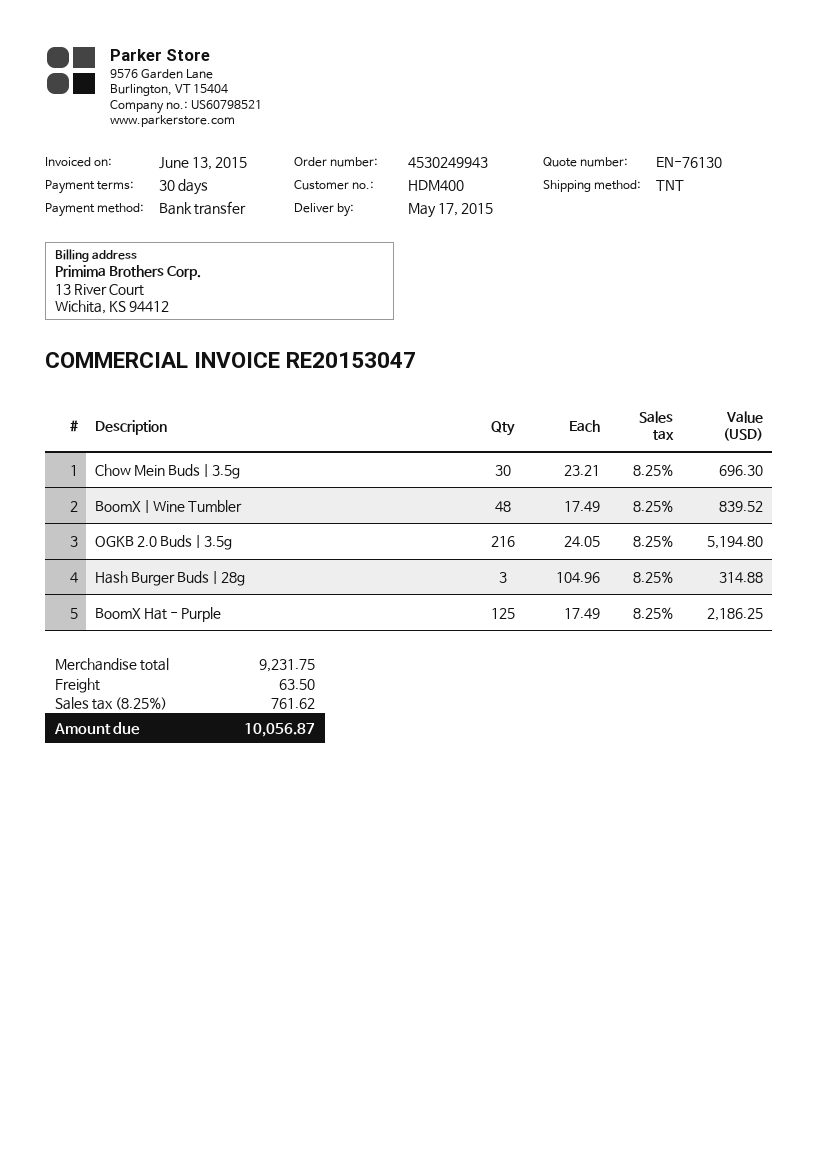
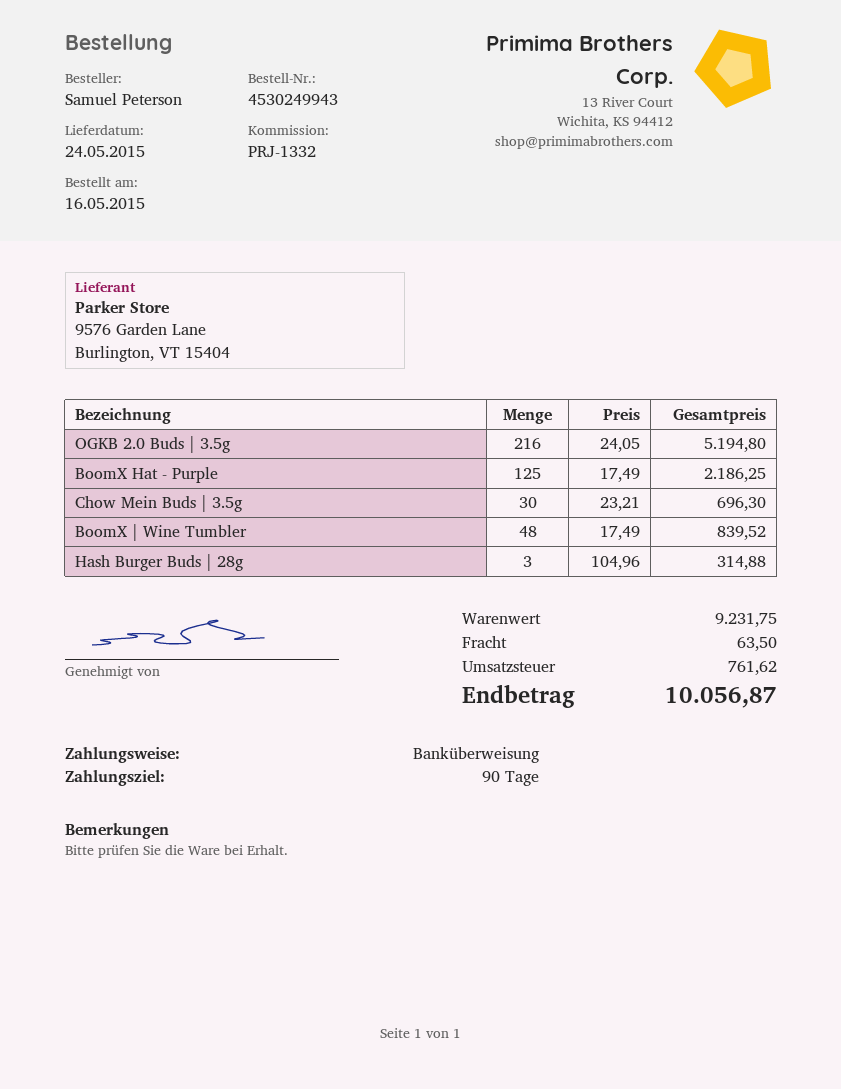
delivery date: 2015-05-17 -> 2015-05-24
payment terms: 30 days -> 90 days

